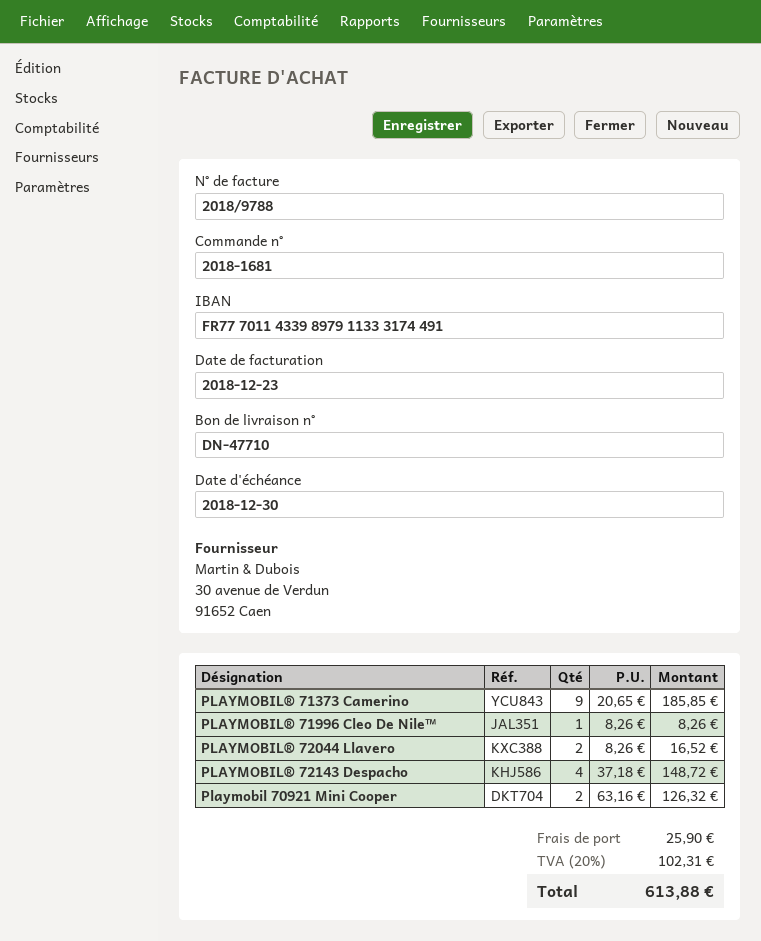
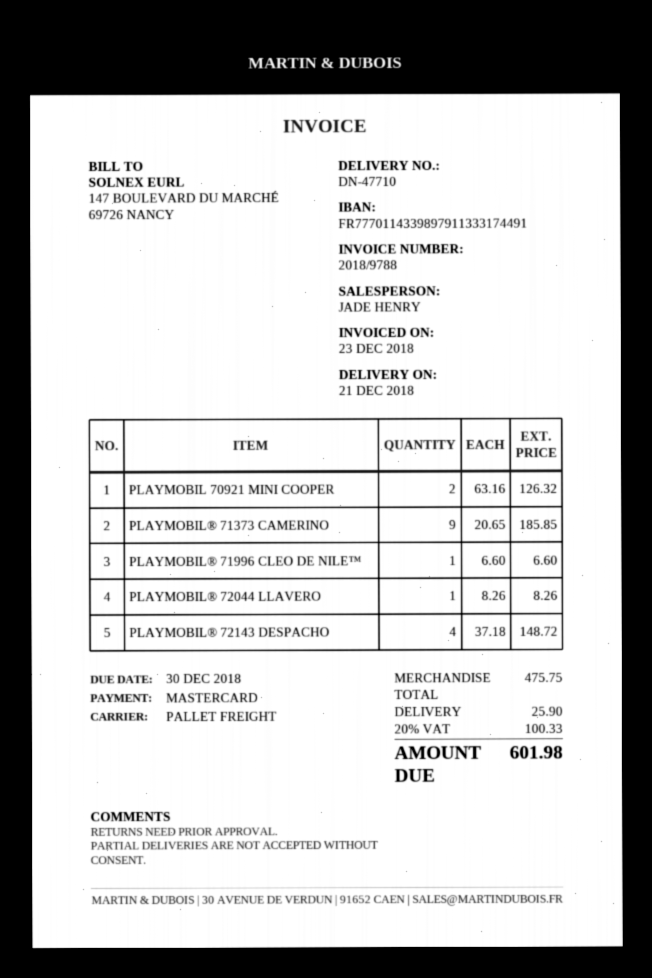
PLAYMOBIL® 71996 Cleo De Nile™: 1 x 8.26 = 8.26 -> 1 x 6.60 = 6.60
PLAYMOBIL® 72044 Llavero: 2 x 8.26 = 16.52 -> 1 x 8.26 = 8.26
tax: 20% = 102.31 -> 20% = 100.33
total: 613.88 -> 601.98

